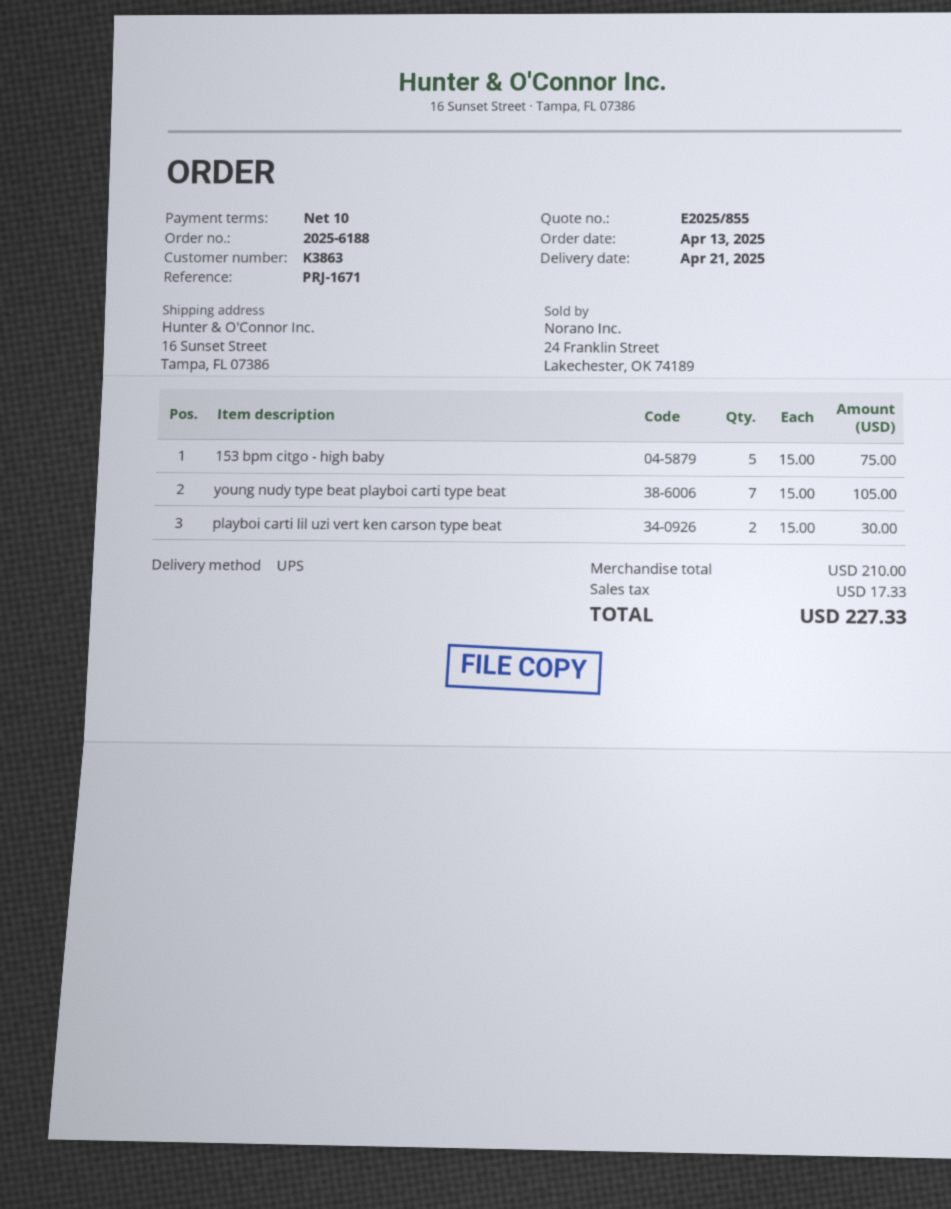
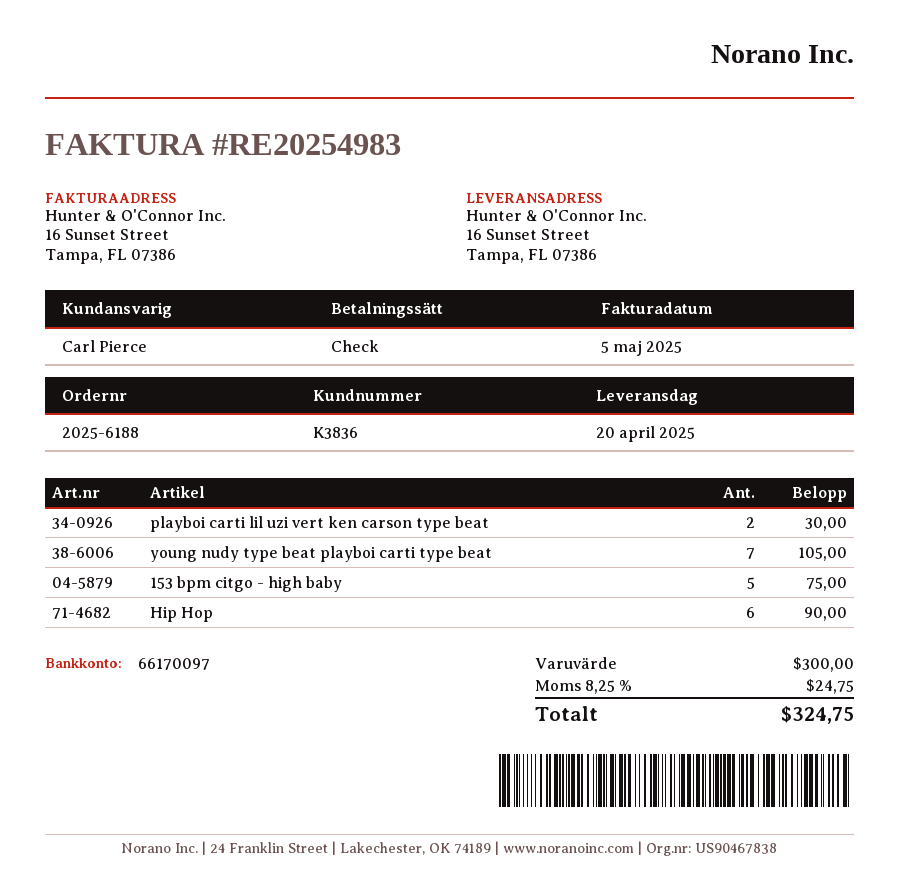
delivery date: 2025-04-21 -> 2025-04-20
customer number: K3863 -> K3836
Hip Hop: none -> 6 for 90.00
subtotal: 210.00 -> 300.00
tax: 17.33 -> 24.75
total: 227.33 -> 324.75

